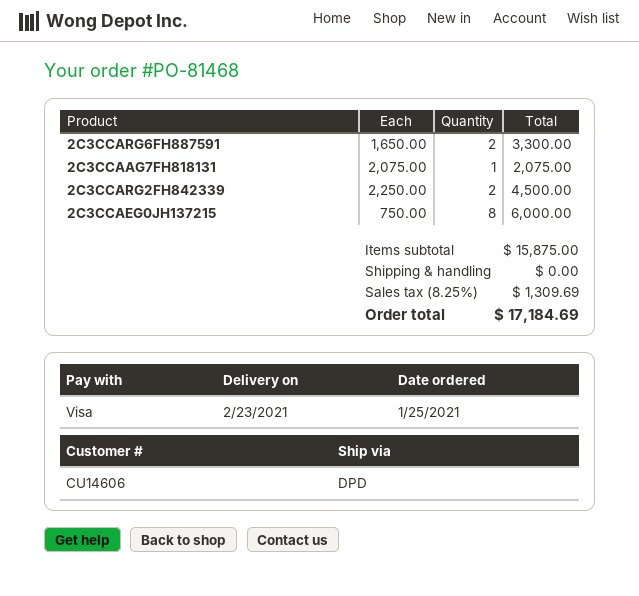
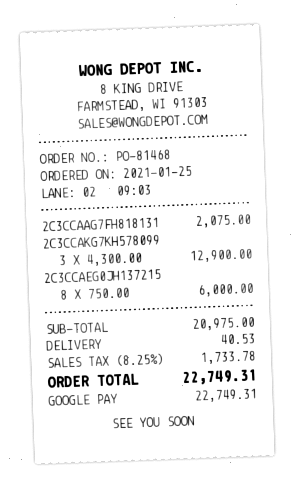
payment method: Visa -> Google Pay
2C3CCARG6FH887591: 2 x 1650.00 = 3300.00 -> none
2C3CCARG2FH842339: 2 x 2250.00 = 4500.00 -> none
2C3CCAKG7KH578099: none -> 3 x 4300.00 = 12900.00
subtotal: 15875.00 -> 20975.00
shipping: 0.00 -> 40.53
tax: 8.25% = 1309.69 -> 8.25% = 1733.78
total: 17184.69 -> 22749.31

